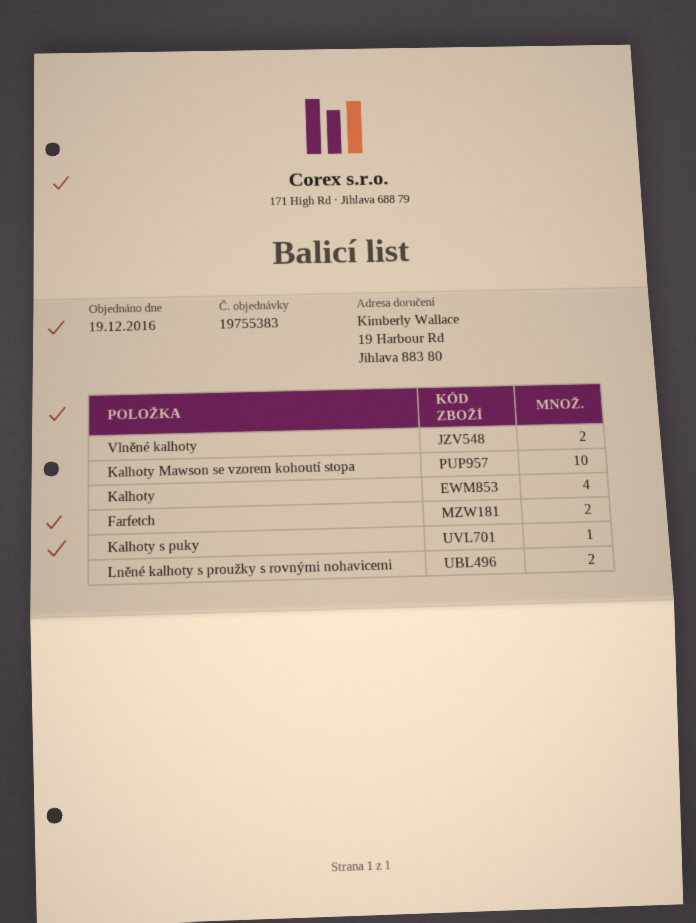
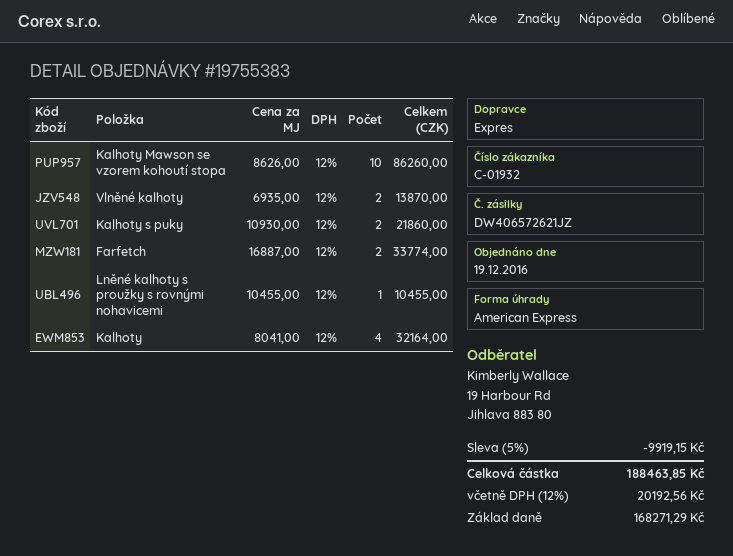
Kalhoty s puky: 1 -> 2
Lněné kalhoty s proužky s rovnými nohavicemi: 2 -> 1

